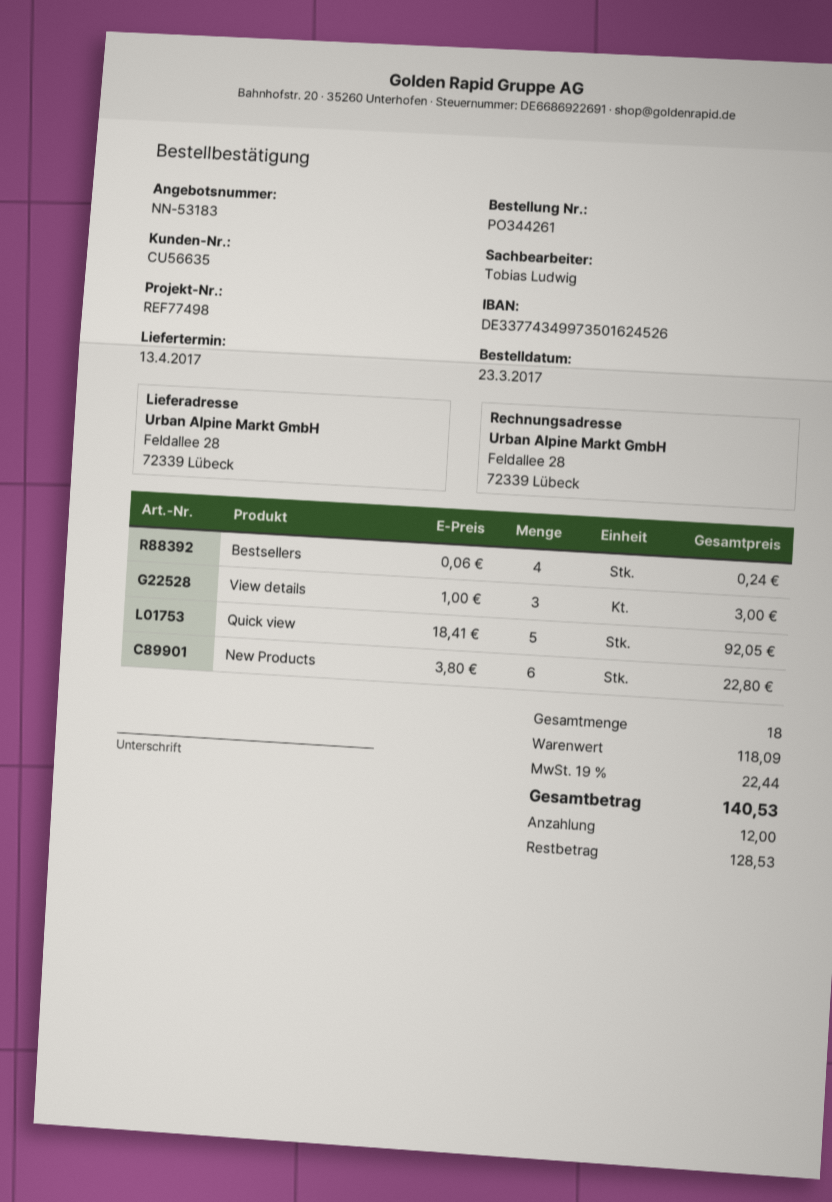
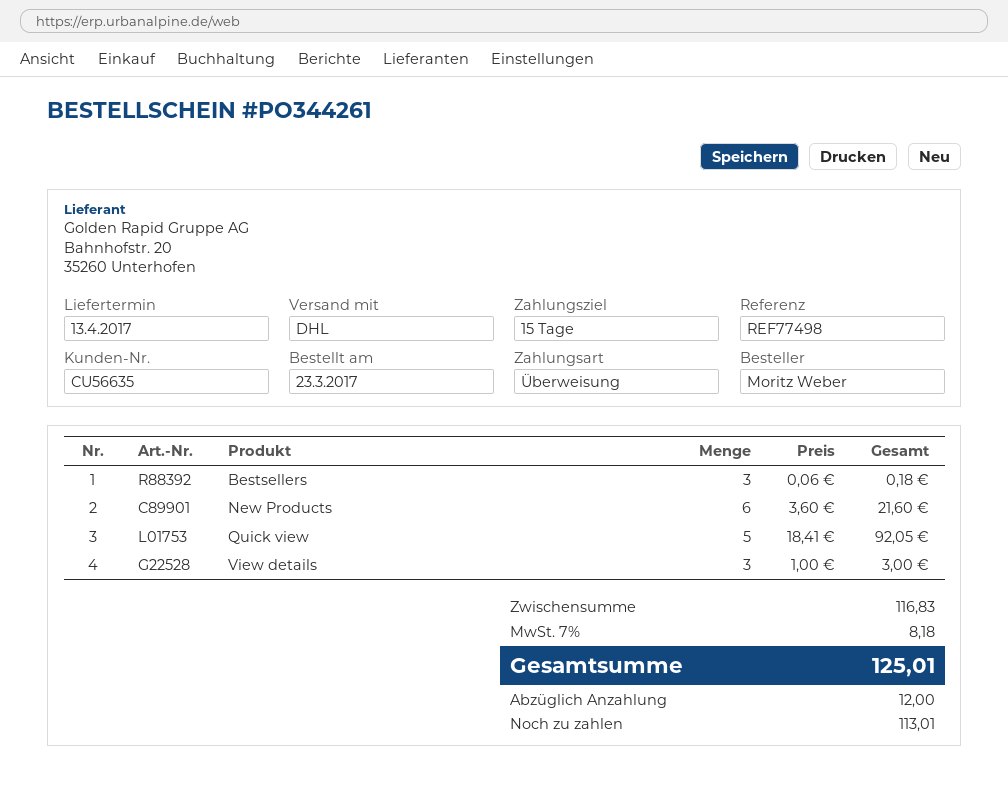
Bestsellers: 4 x 0.06 = 0.24 -> 3 x 0.06 = 0.18
New Products: 6 x 3.80 = 22.80 -> 6 x 3.60 = 21.60
subtotal: 118.09 -> 116.83
tax: 19% = 22.44 -> 7% = 8.18
total: 140.53 -> 125.01
balance: 128.53 -> 113.01

